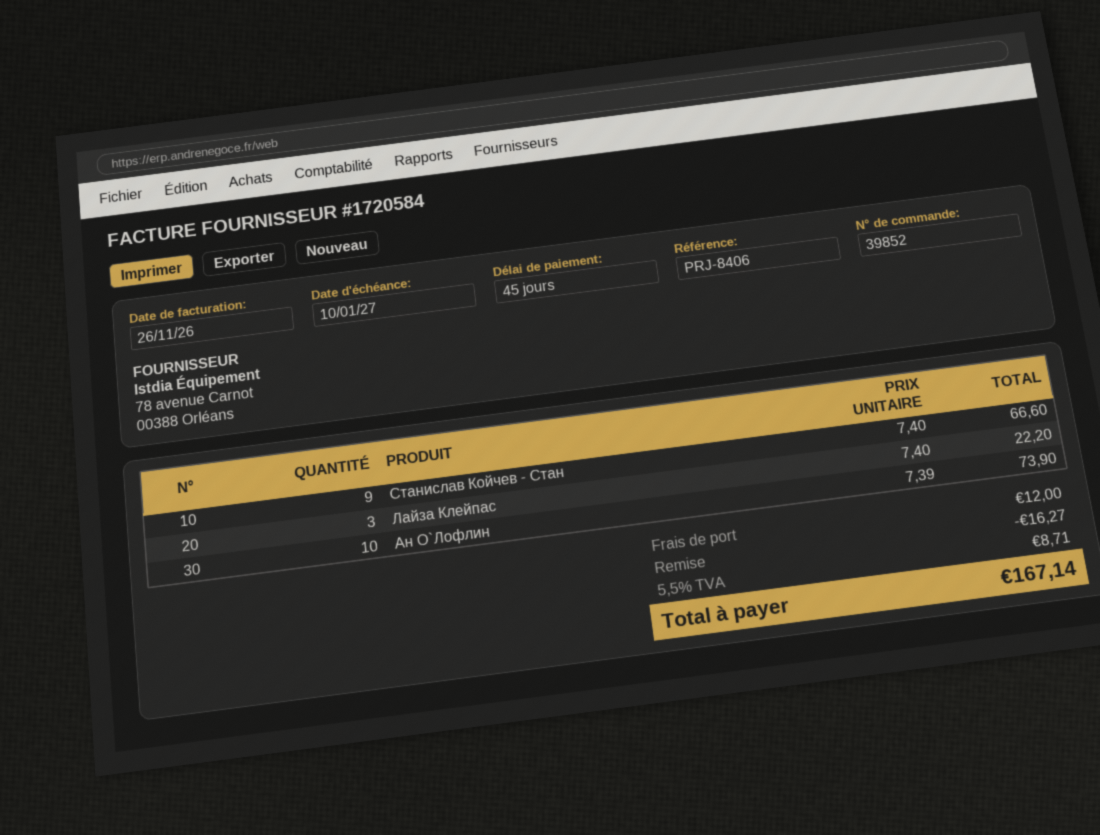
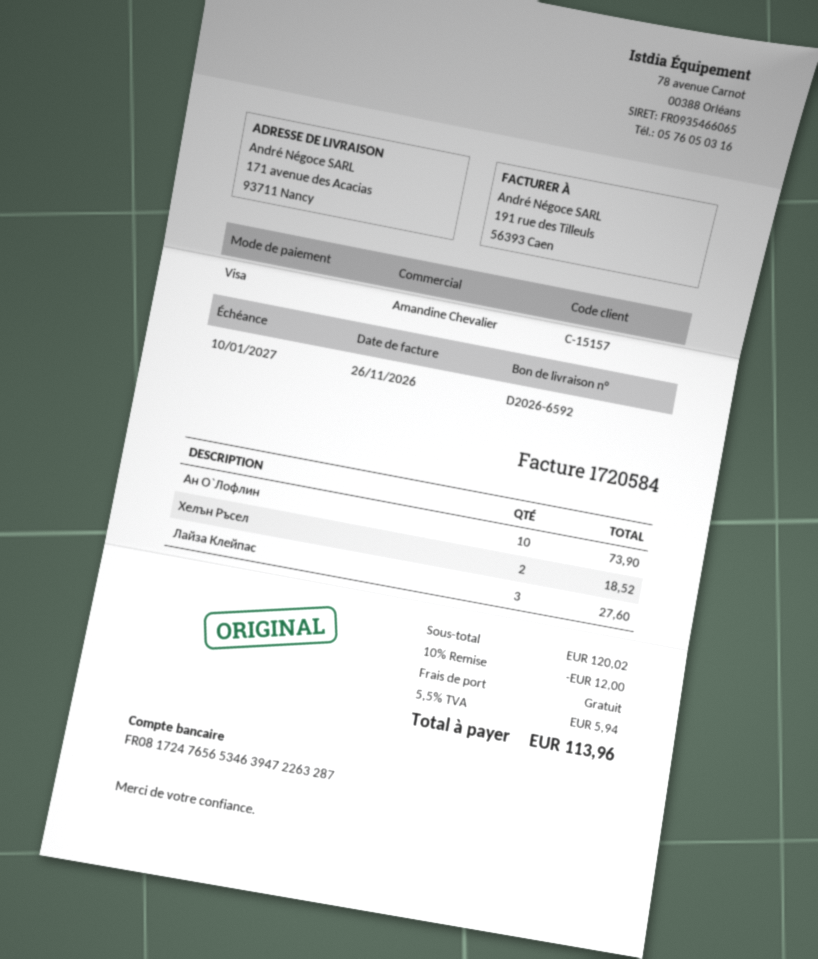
Станислав Койчев - Стан: 9 for 66.60 -> none
Лайза Клейпас: 3 for 22.20 -> 3 for 27.60
Хелън Ръсел: none -> 2 for 18.52
discount: 16.27 -> 12.00
shipping: 12.00 -> 0.00
tax: 5.5% = 8.71 -> 5.5% = 5.94
total: 167.14 -> 113.96

